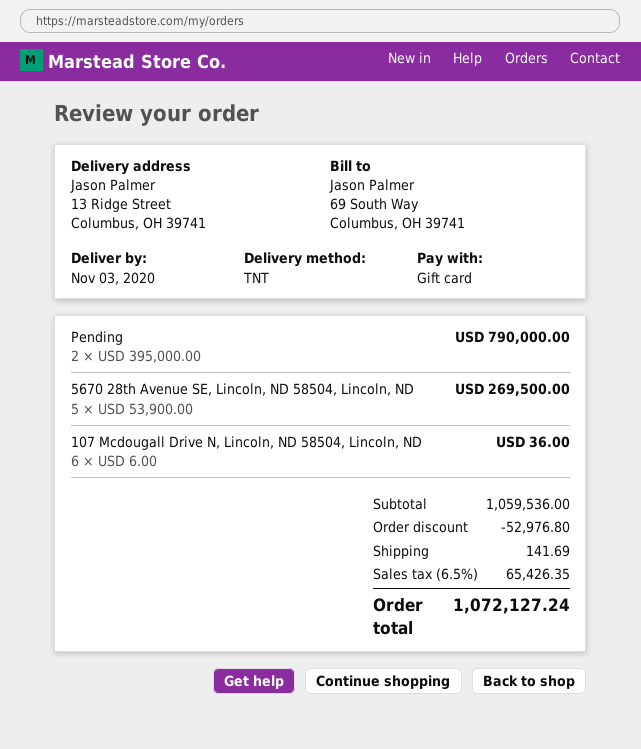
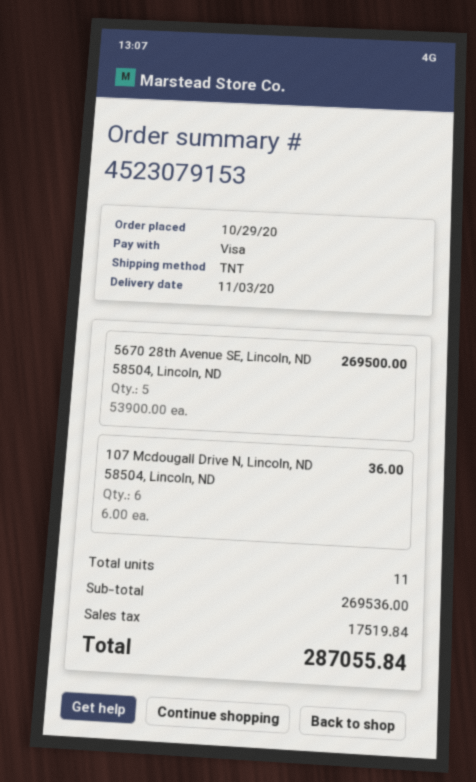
payment method: gift card -> Visa
Pending: 2 x 395000.00 = 790000.00 -> none
subtotal: 1059536.00 -> 269536.00
discount: 52976.80 -> none
shipping: 141.69 -> none
tax: 65426.35 -> 17519.84
total: 1072127.24 -> 287055.84

